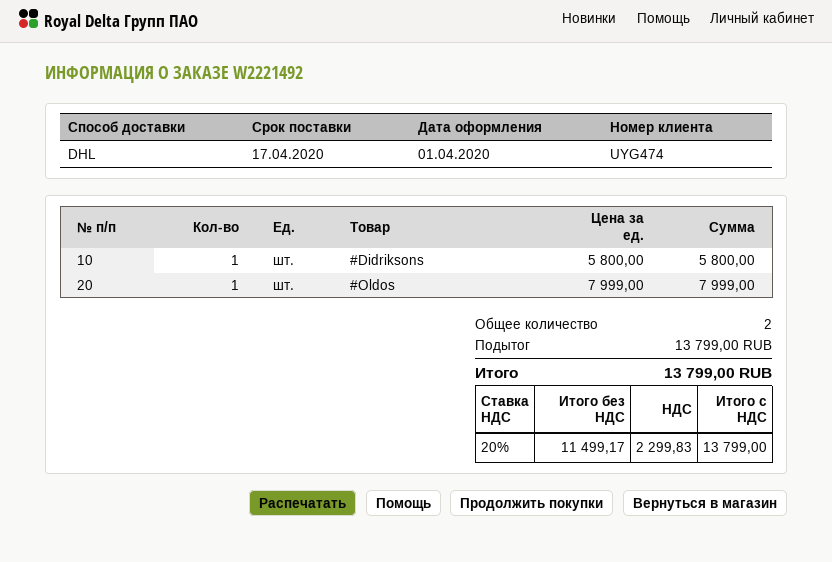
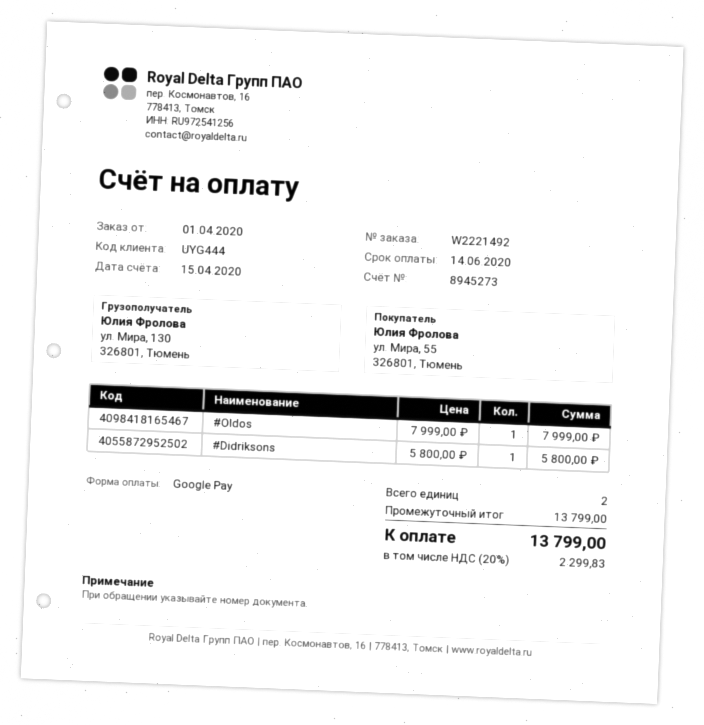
customer number: UYG474 -> UYG444

